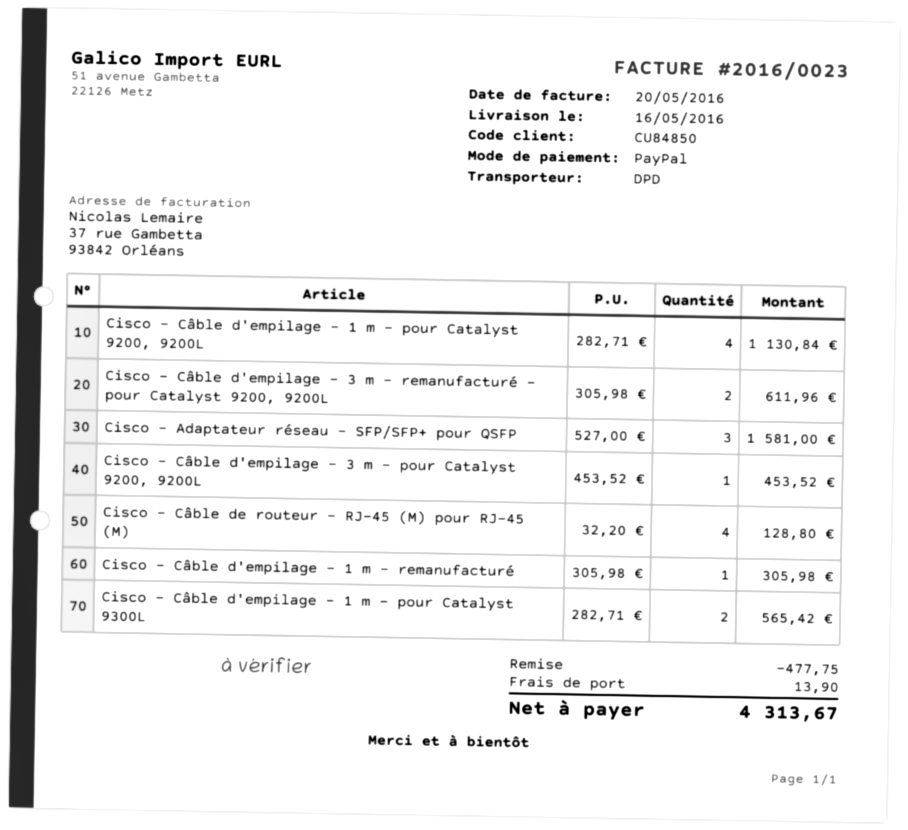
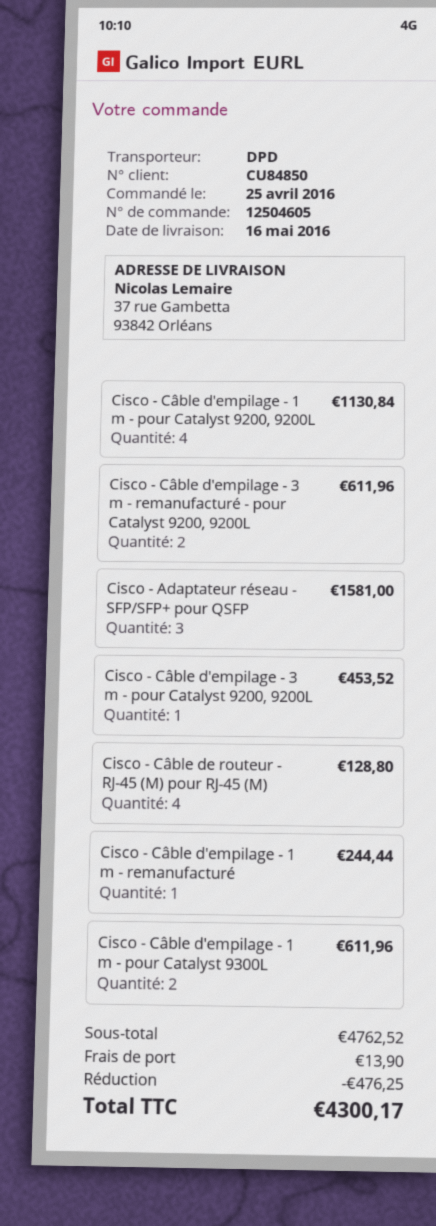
Cisco - Câble d'empilage - 1 m - remanufacturé: 1 for 305.98 -> 1 for 244.44
Cisco - Câble d'empilage - 1 m - pour Catalyst 9300L: 2 for 565.42 -> 2 for 611.96
discount: 477.75 -> 476.25
total: 4313.67 -> 4300.17

